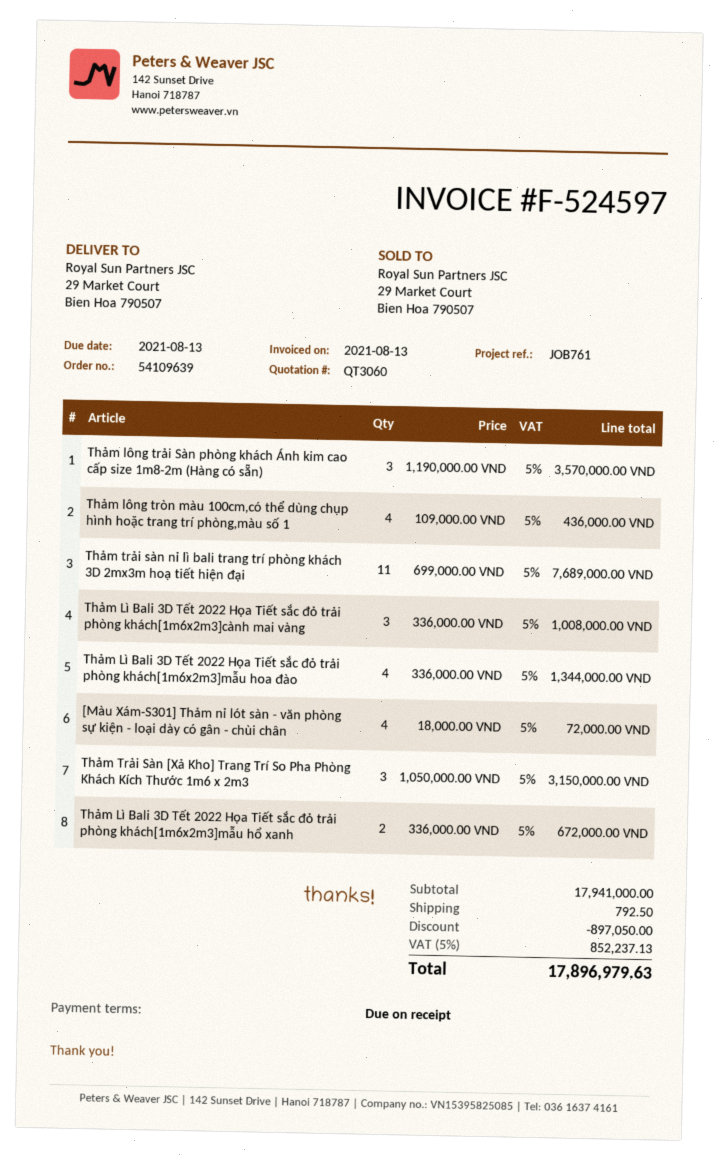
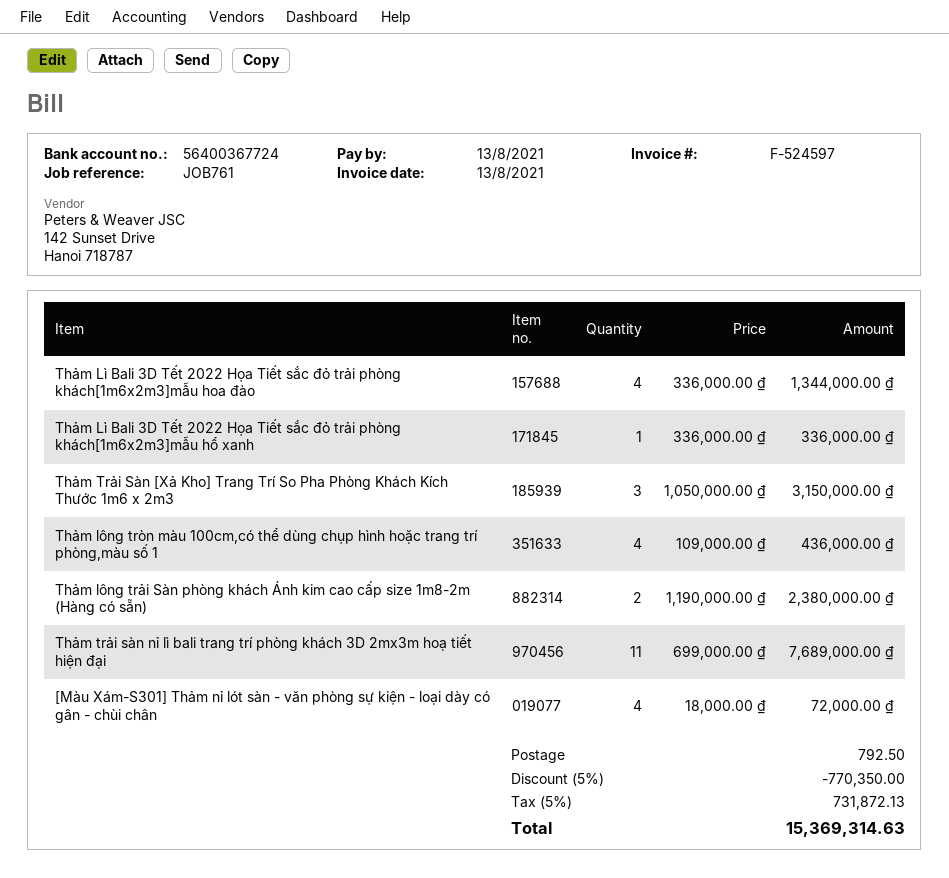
Thảm lông trải Sàn phòng khách Ánh kim cao cấp size 1m8-2m (Hàng có sẵn): 3 x 1190000.00 = 3570000.00 -> 2 x 1190000.00 = 2380000.00
Thảm Lì Bali 3D Tết 2022 Họa Tiết sắc đỏ trải phòng khách[1m6x2m3]cành mai vàng: 3 x 336000.00 = 1008000.00 -> none
Thảm Lì Bali 3D Tết 2022 Họa Tiết sắc đỏ trải phòng khách[1m6x2m3]mẫu hổ xanh: 2 x 336000.00 = 672000.00 -> 1 x 336000.00 = 336000.00
discount: 897050.00 -> 770350.00
tax: 5% = 852237.13 -> 5% = 731872.13
total: 17896979.63 -> 15369314.63

